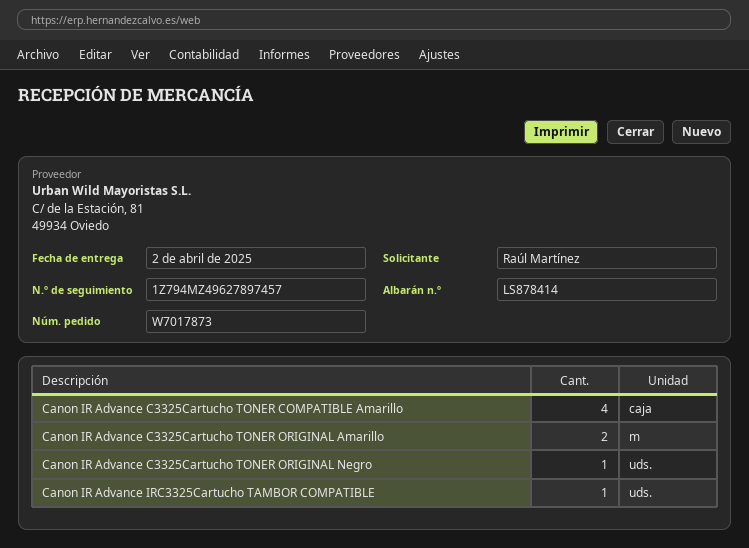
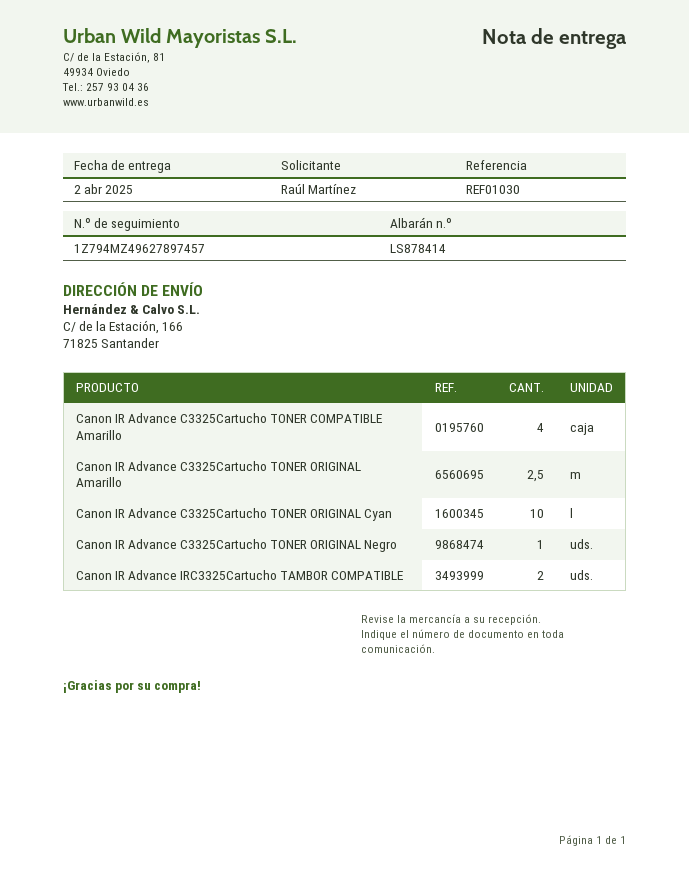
Canon IR Advance C3325Cartucho TONER ORIGINAL Amarillo: 2 -> 2.5
Canon IR Advance IRC3325Cartucho TAMBOR COMPATIBLE: 1 -> 2
Canon IR Advance C3325Cartucho TONER ORIGINAL Cyan: none -> 10

